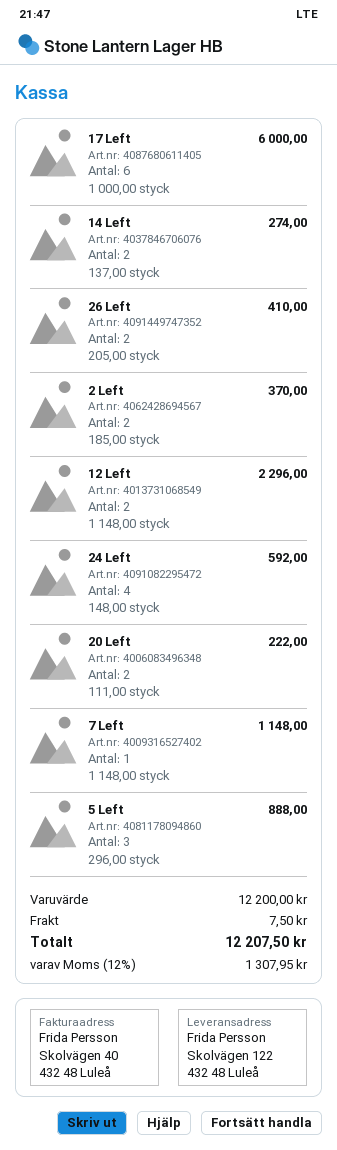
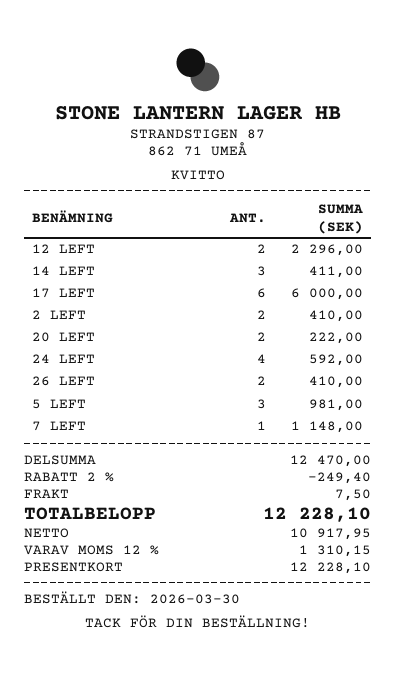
14 Left: 2 for 274.00 -> 3 for 411.00
2 Left: 2 for 370.00 -> 2 for 410.00
5 Left: 3 for 888.00 -> 3 for 981.00
subtotal: 12200.00 -> 12470.00
discount: none -> 2% = 249.40
tax: 12% = 1307.95 -> 12% = 1310.15
total: 12207.50 -> 12228.10

